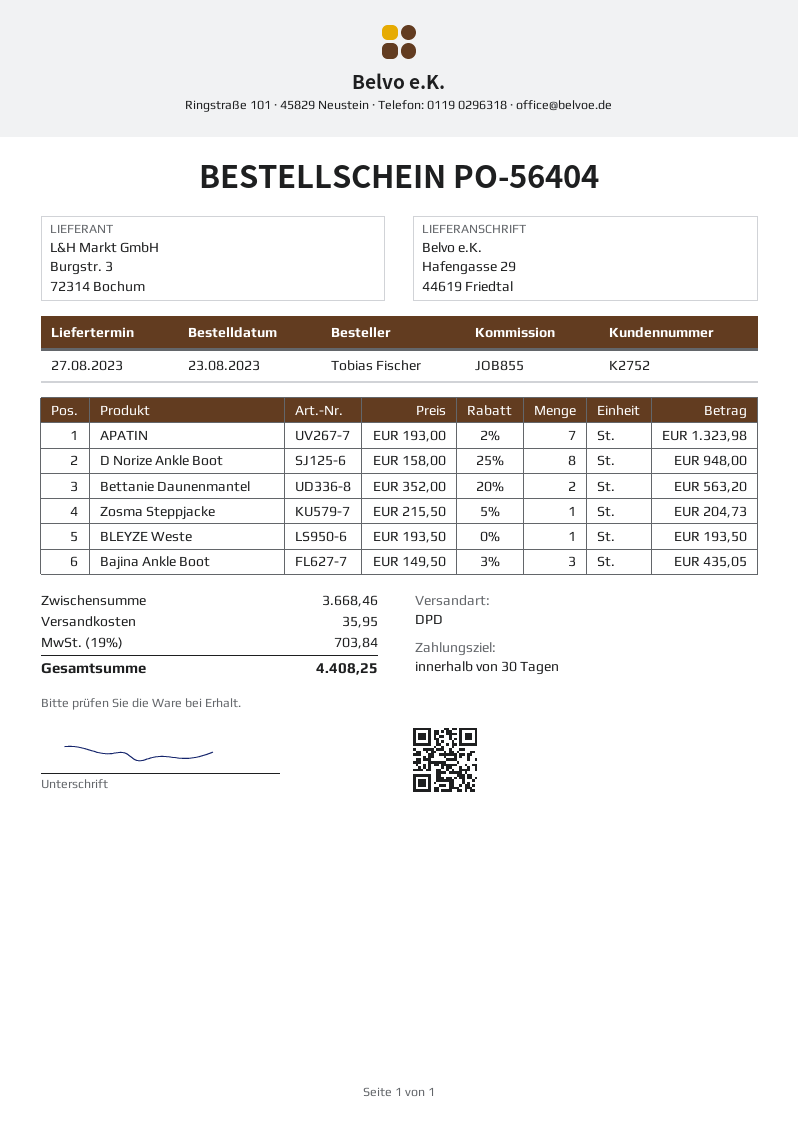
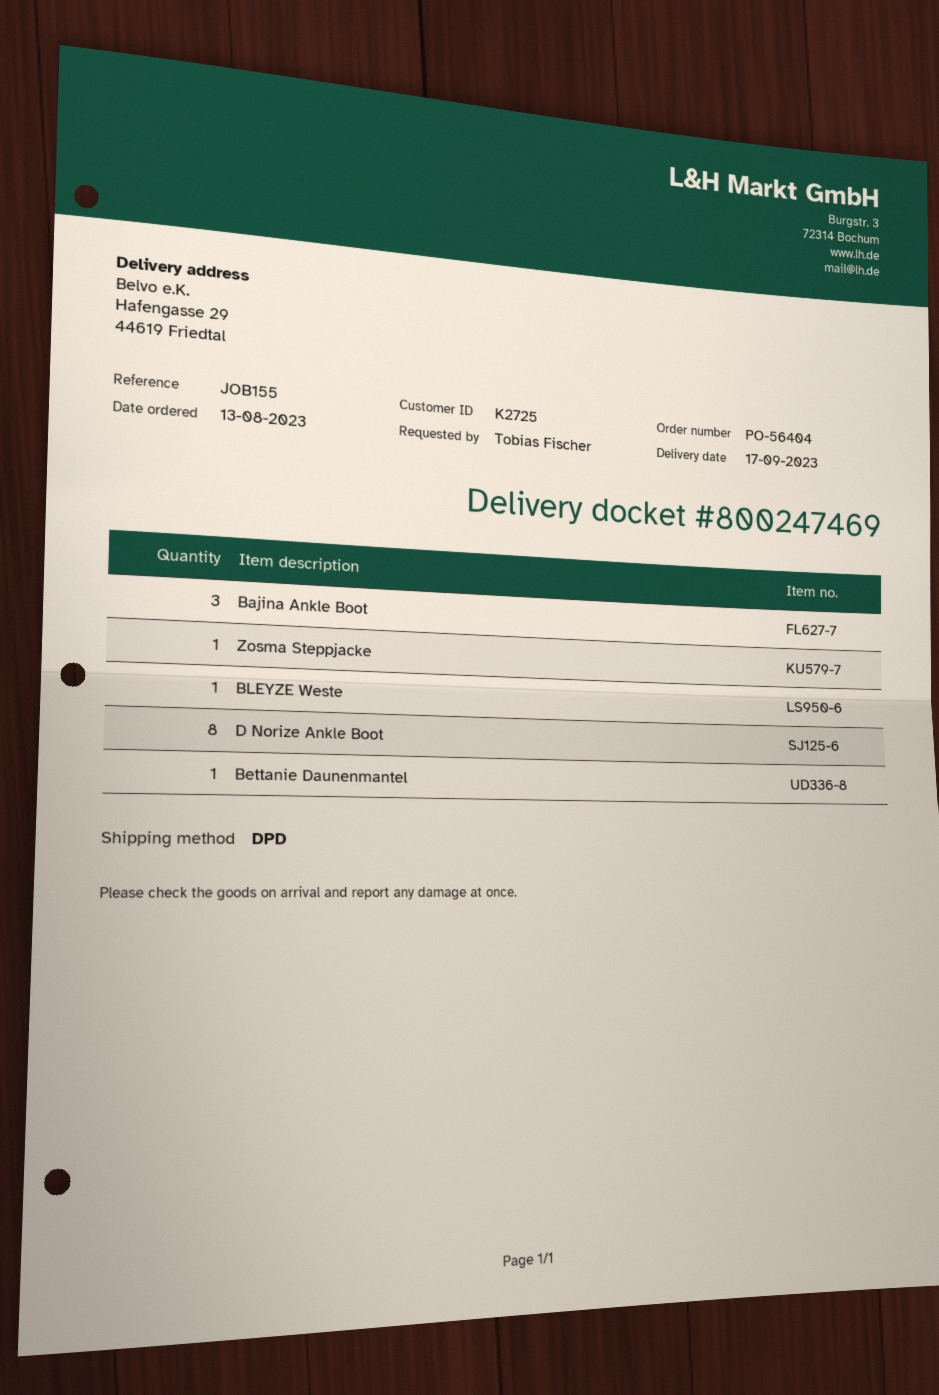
order date: 2023-08-23 -> 2023-08-13
delivery date: 2023-08-27 -> 2023-09-17
customer number: K2752 -> K2725
reference: JOB855 -> JOB155
APATIN: 7 -> none
Bettanie Daunenmantel: 2 -> 1

